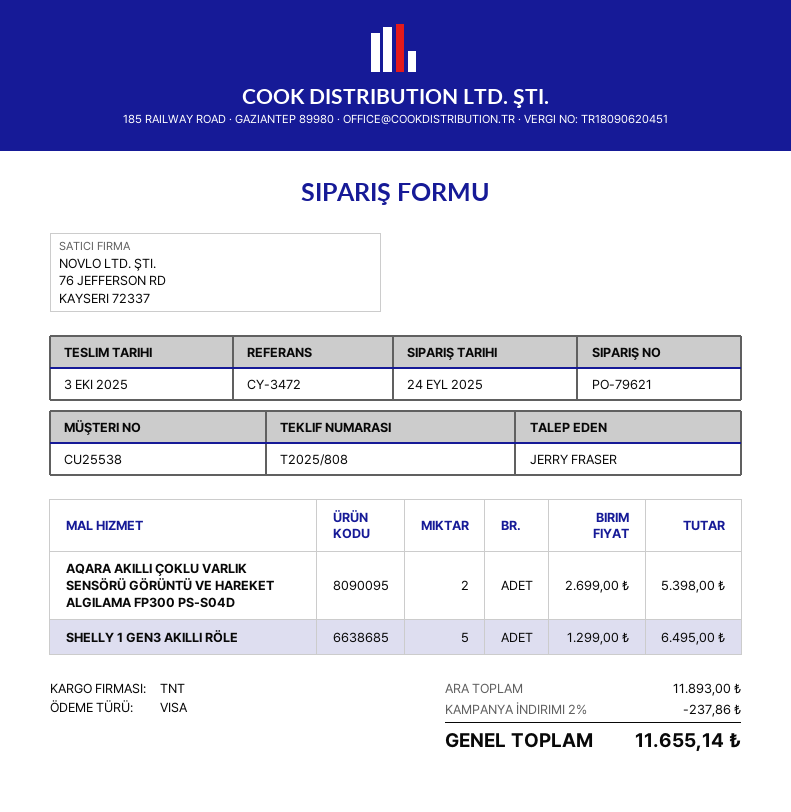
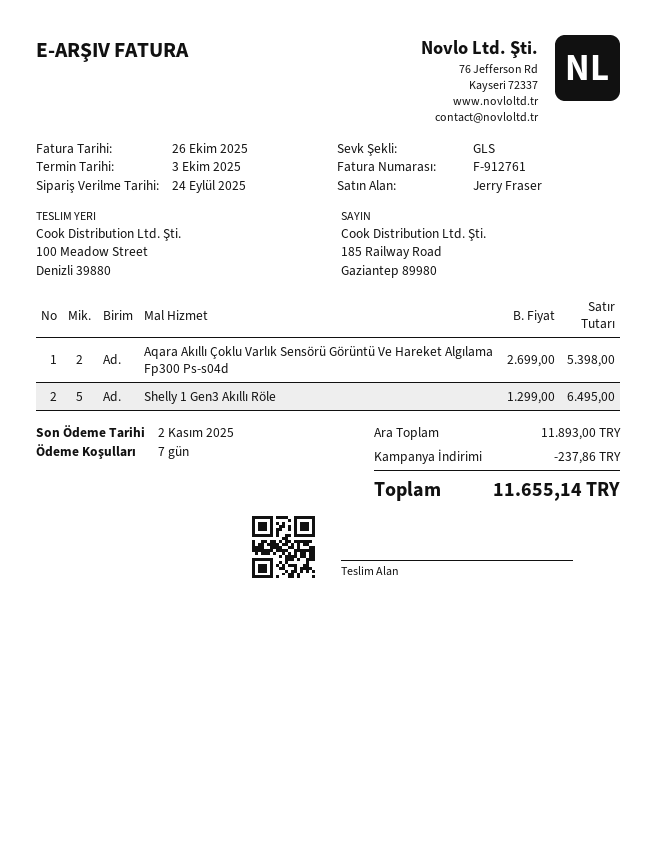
shipping method: TNT -> GLS

